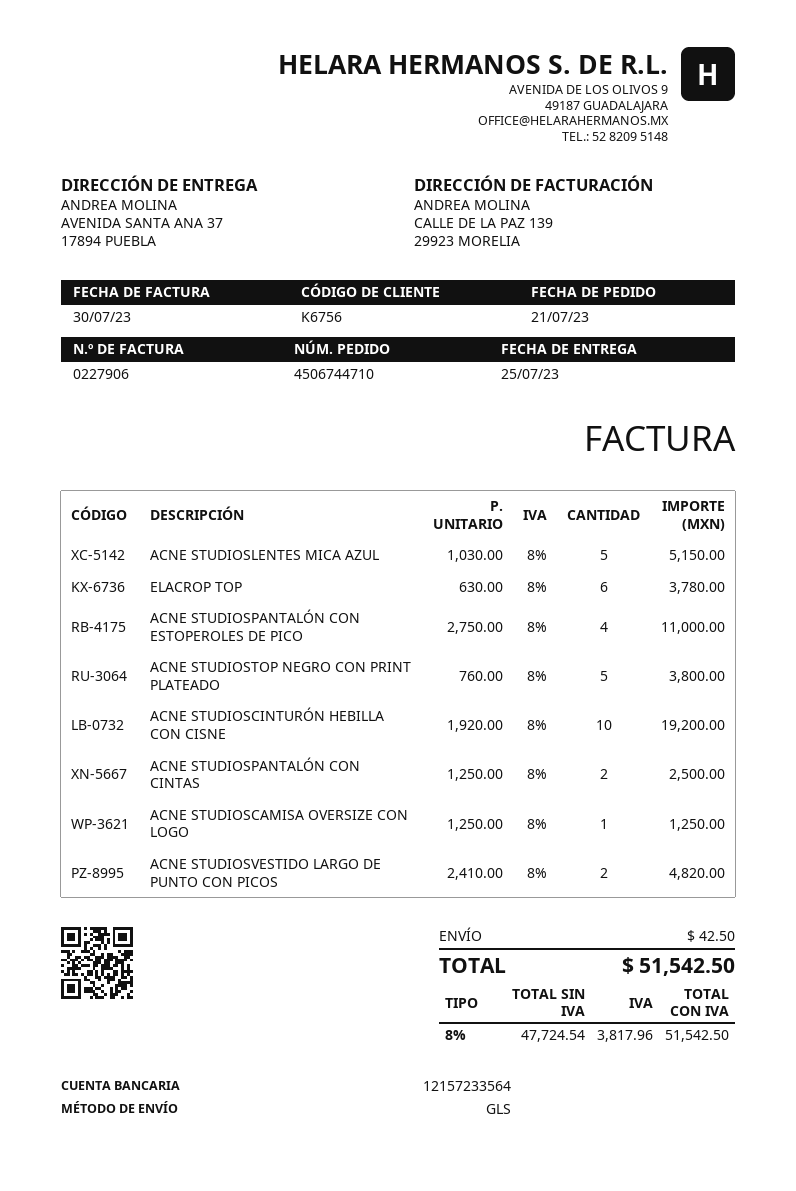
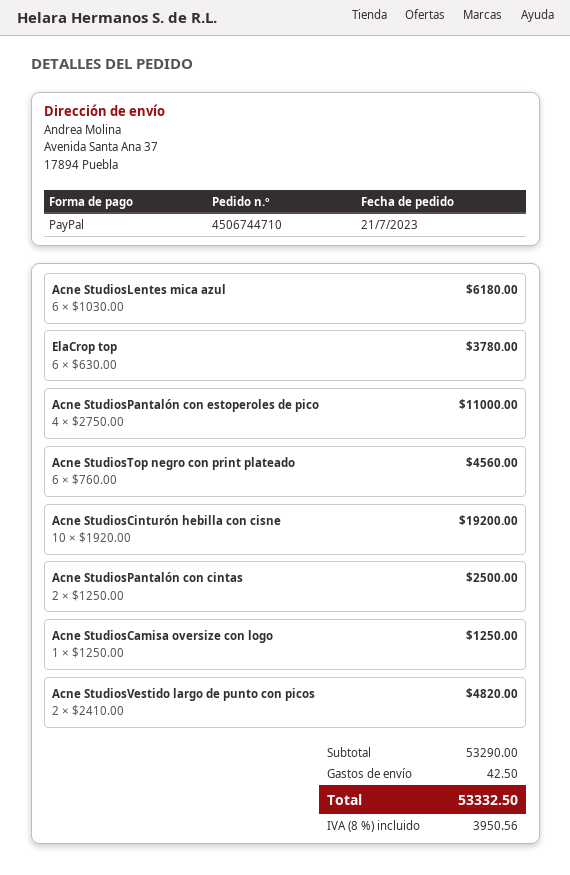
ACNE STUDIOSLENTES MICA AZUL: 5 x 1030.00 = 5150.00 -> 6 x 1030.00 = 6180.00
ACNE STUDIOSTOP NEGRO CON PRINT PLATEADO: 5 x 760.00 = 3800.00 -> 6 x 760.00 = 4560.00
tax: 8% = 3817.96 -> 8% = 3950.56
total: 51542.50 -> 53332.50

